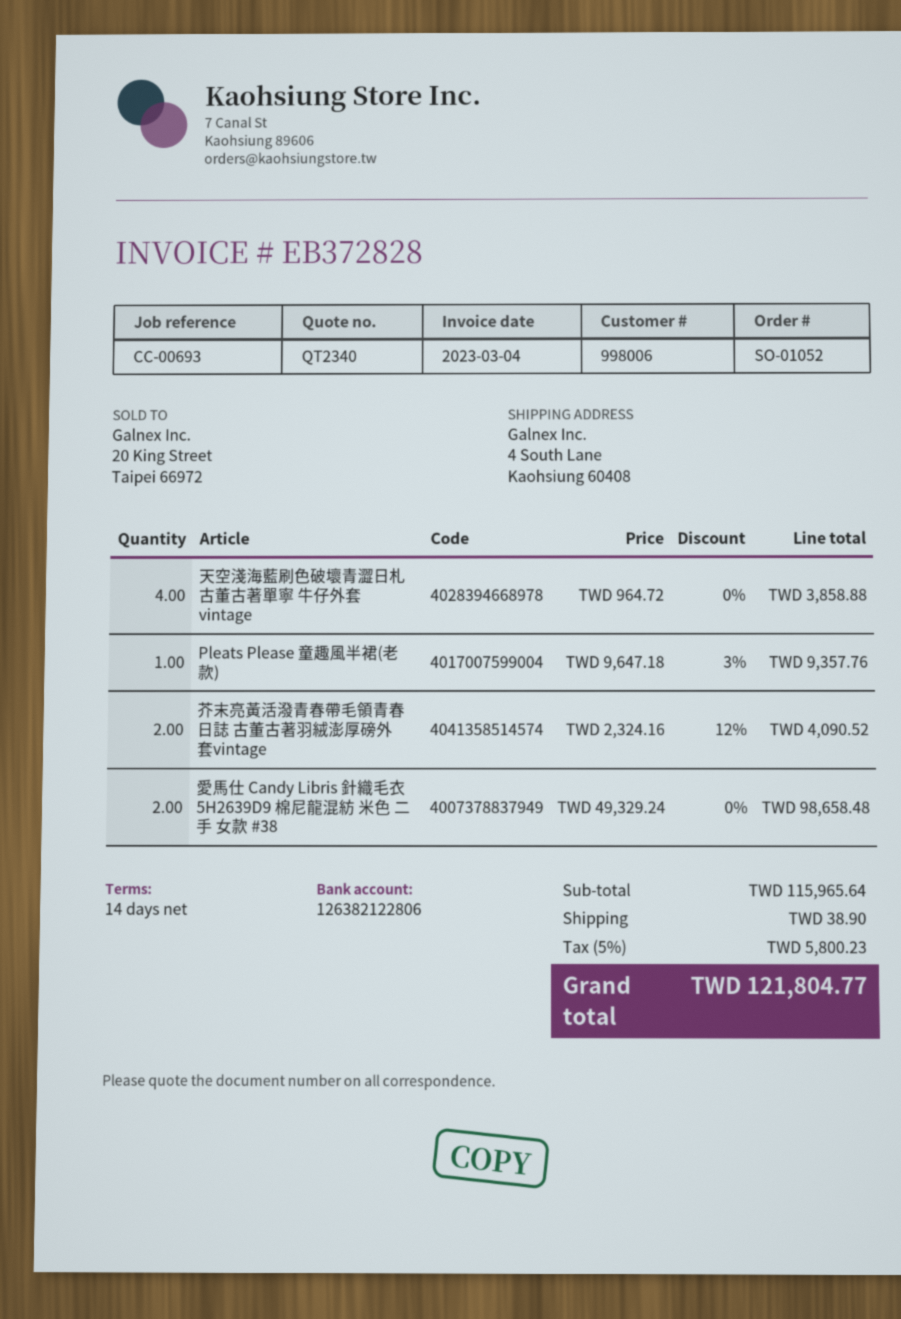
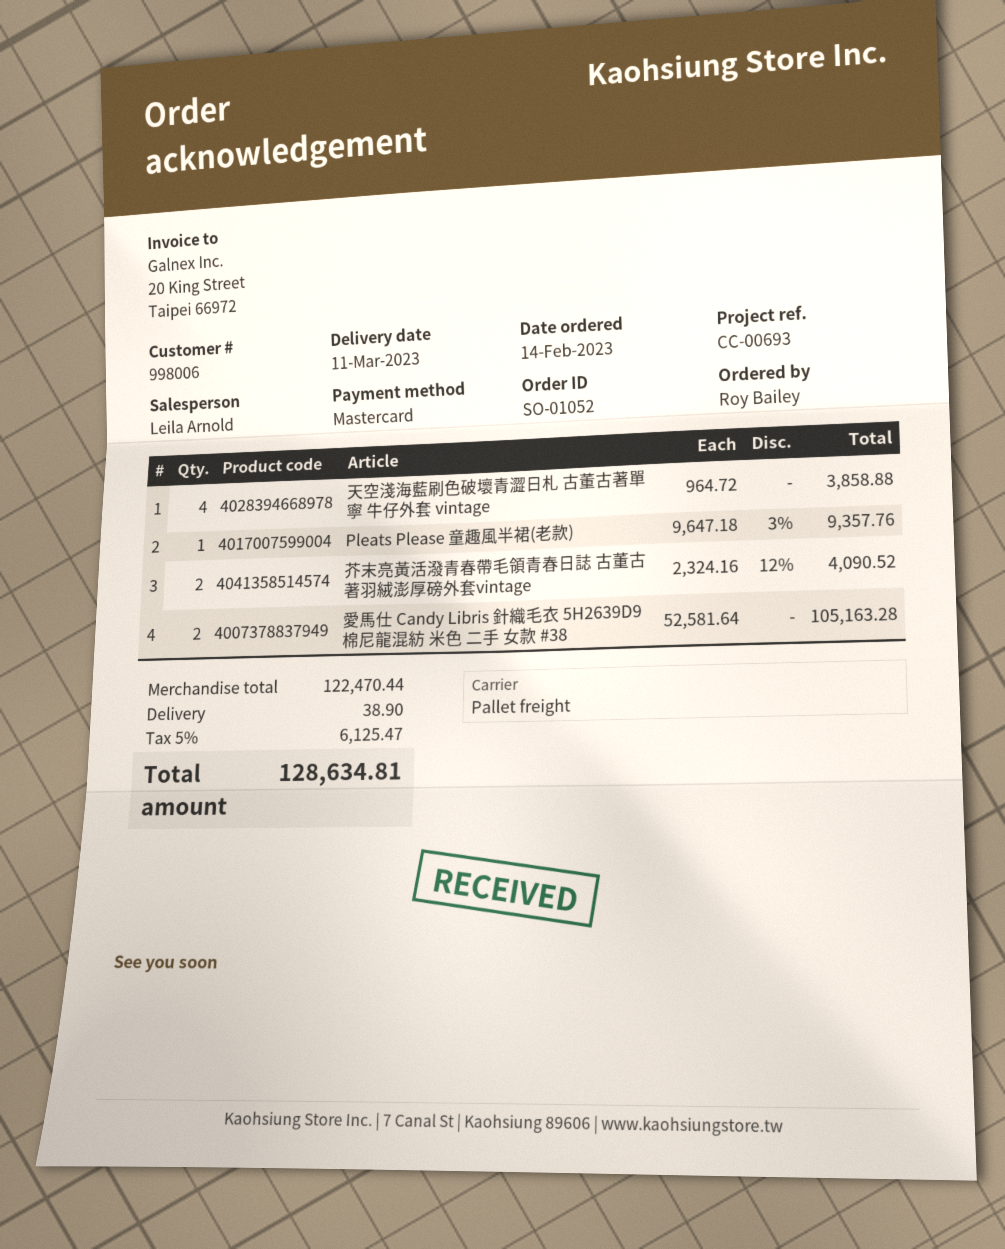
愛馬仕 Candy Libris 針織毛衣 5H2639D9 棉尼龍混紡 米色 二手 女款 #38: 2 x 49329.24 = 98658.48 -> 2 x 52581.64 = 105163.28
subtotal: 115965.64 -> 122470.44
tax: 5% = 5800.23 -> 5% = 6125.47
total: 121804.77 -> 128634.81

